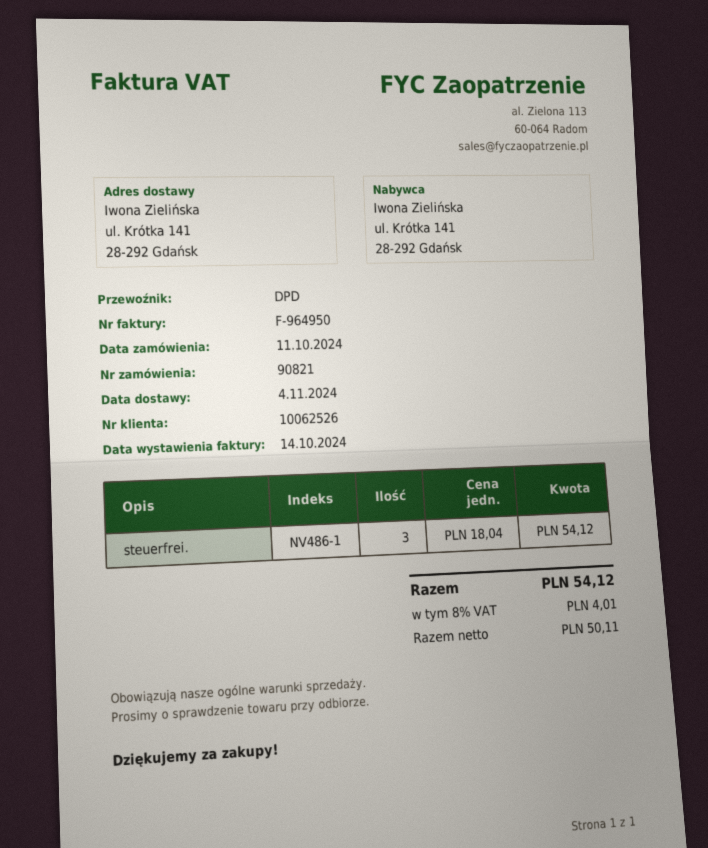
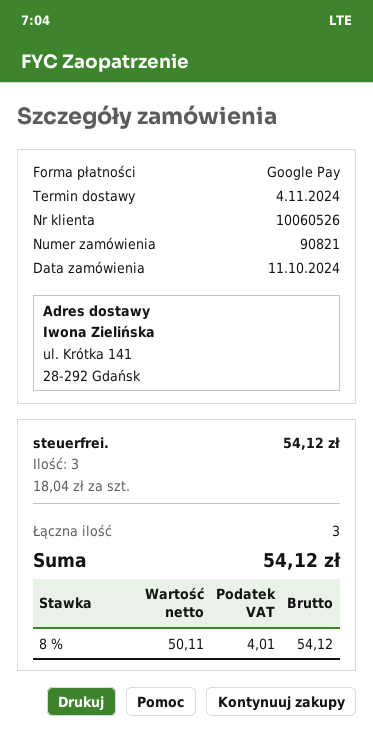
customer number: 10062526 -> 10060526

